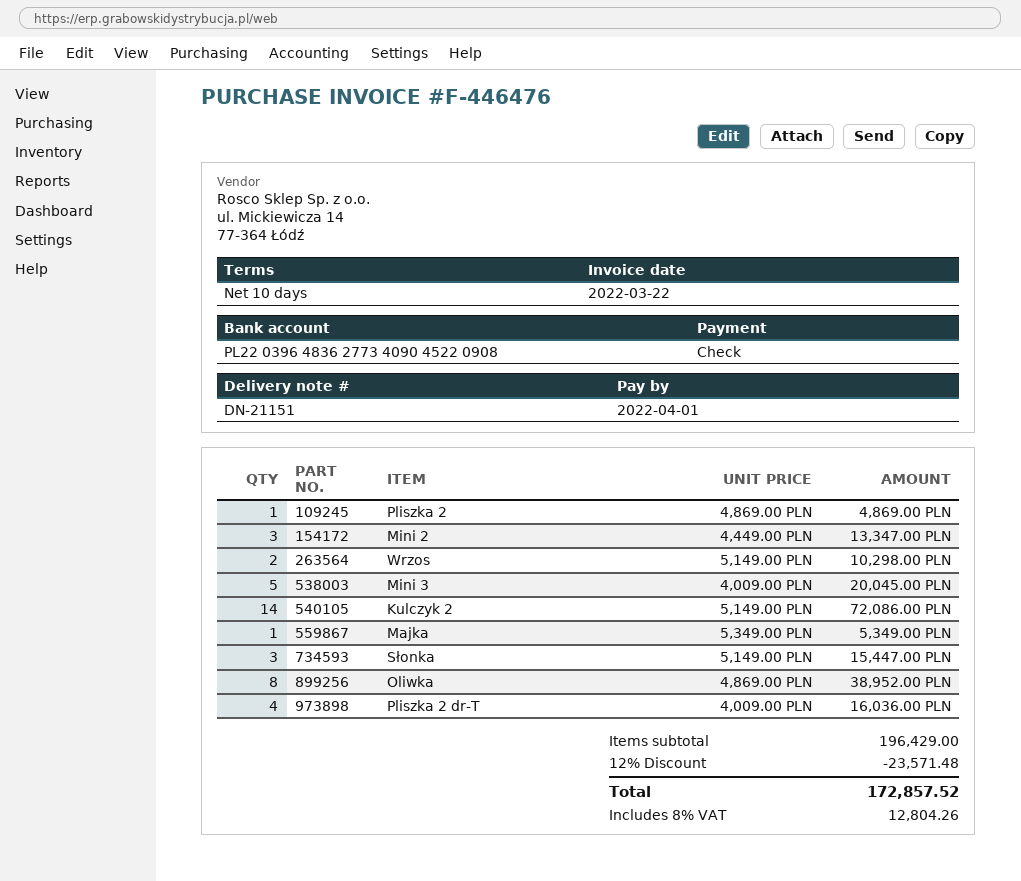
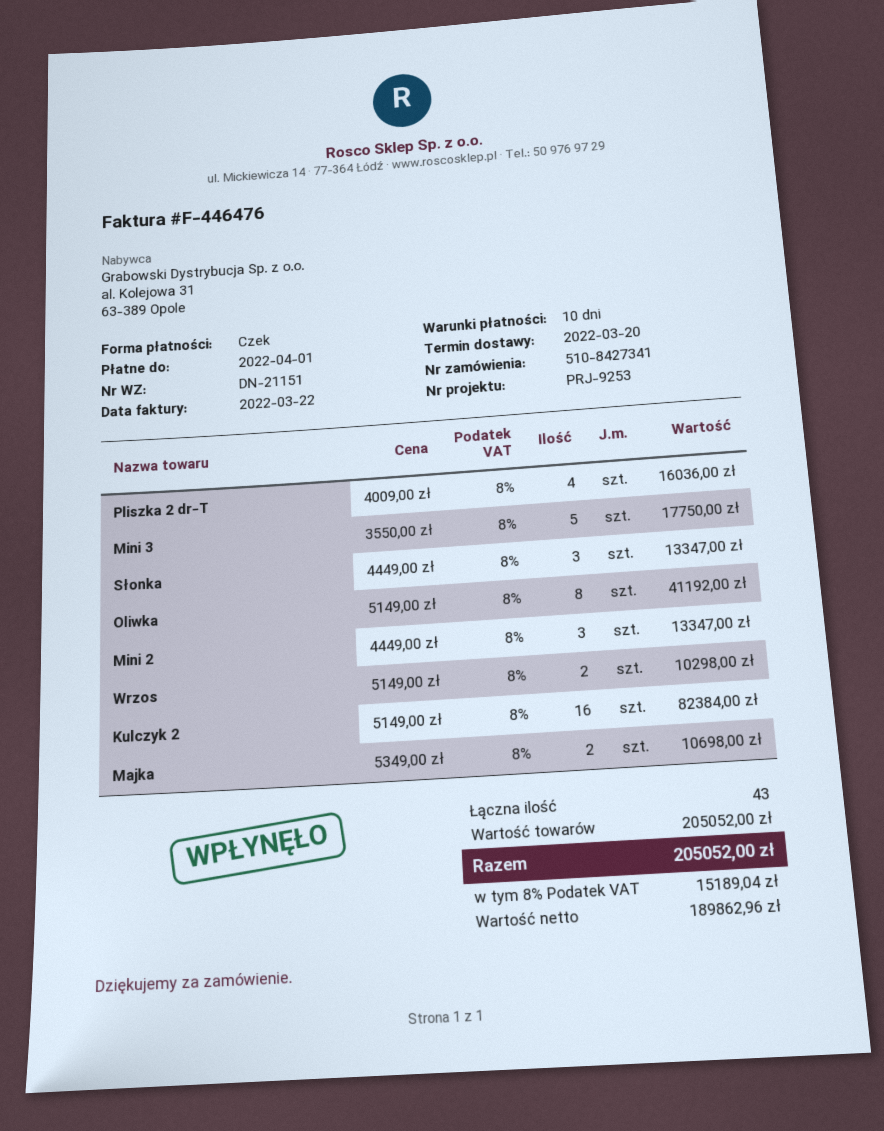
Pliszka 2: 1 x 4869.00 = 4869.00 -> none
Mini 3: 5 x 4009.00 = 20045.00 -> 5 x 3550.00 = 17750.00
Kulczyk 2: 14 x 5149.00 = 72086.00 -> 16 x 5149.00 = 82384.00
Majka: 1 x 5349.00 = 5349.00 -> 2 x 5349.00 = 10698.00
Słonka: 3 x 5149.00 = 15447.00 -> 3 x 4449.00 = 13347.00
Oliwka: 8 x 4869.00 = 38952.00 -> 8 x 5149.00 = 41192.00
subtotal: 196429.00 -> 205052.00
discount: 12% = 23571.48 -> none
tax: 8% = 12804.26 -> 8% = 15189.04
total: 172857.52 -> 205052.00

